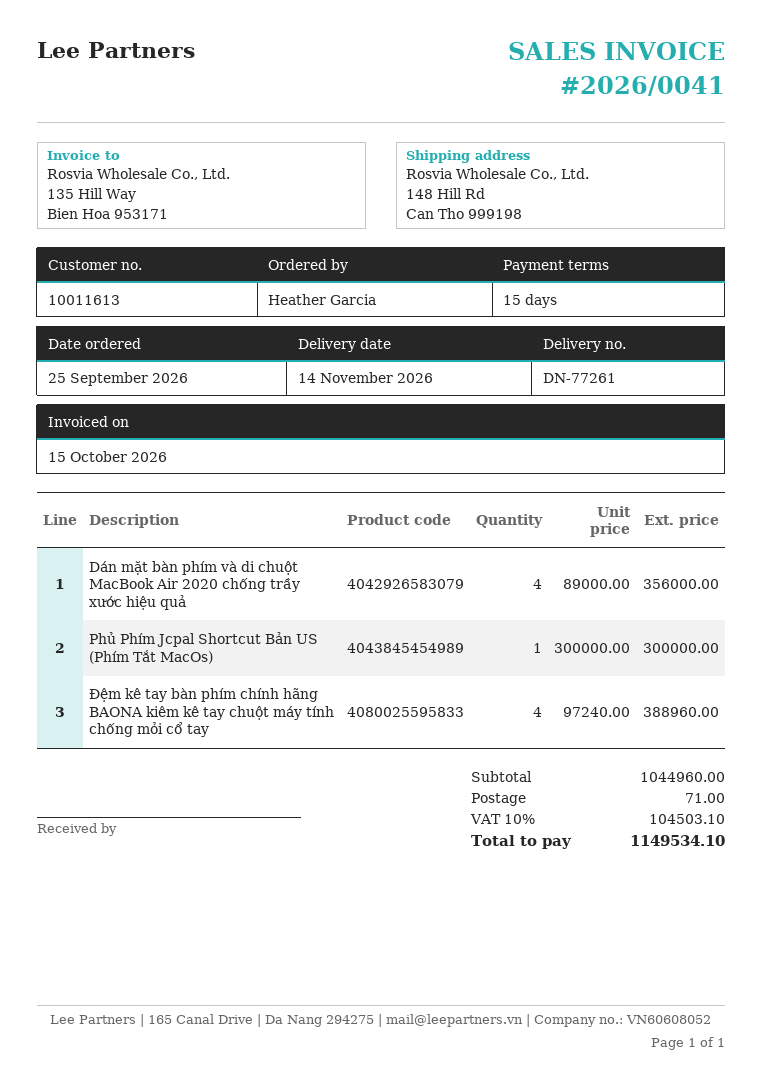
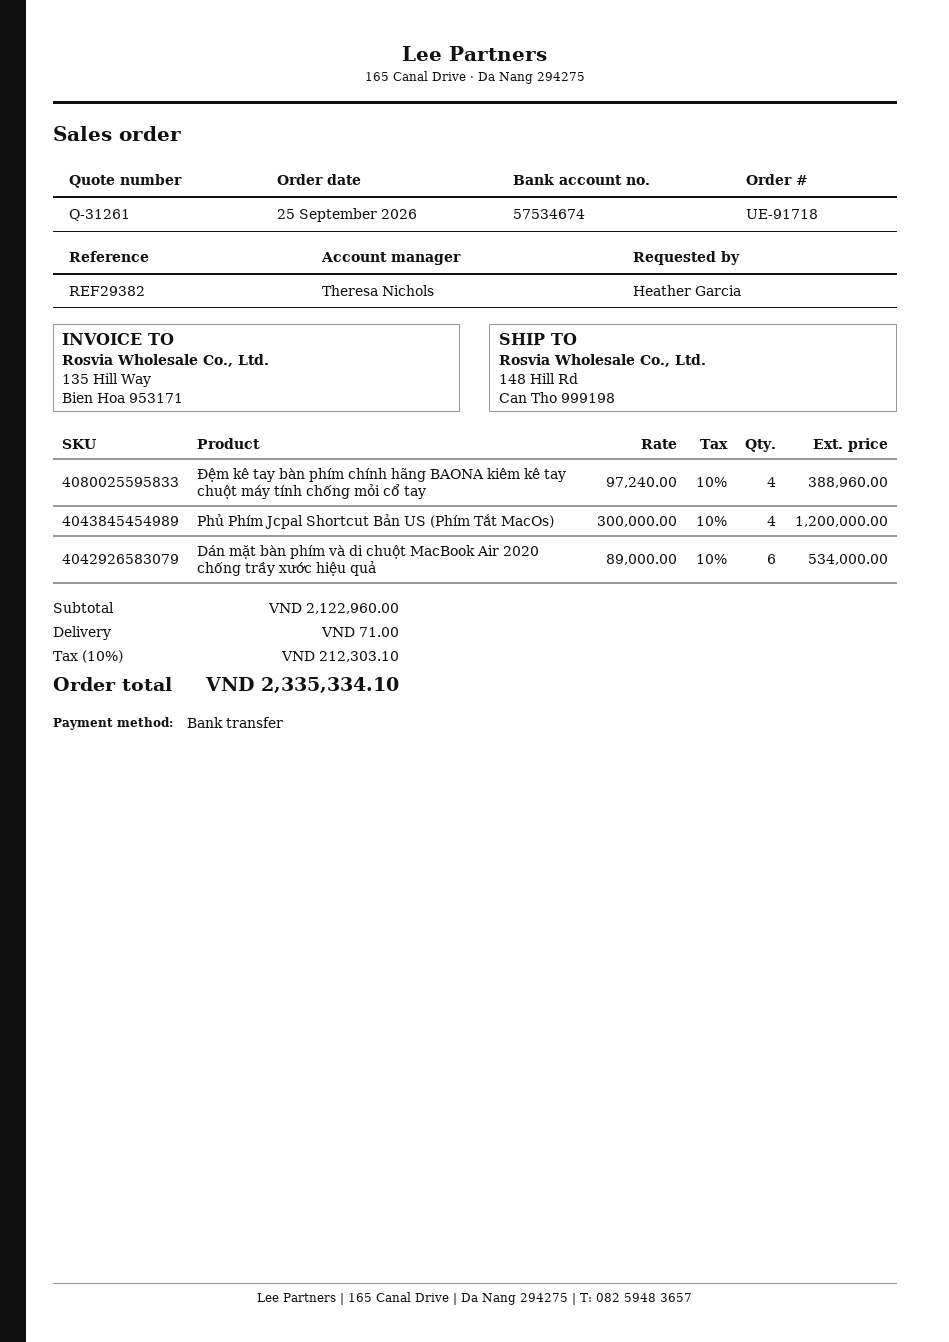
Dán mặt bàn phím và di chuột MacBook Air 2020 chống trầy xước hiệu quả: 4 x 89000.00 = 356000.00 -> 6 x 89000.00 = 534000.00
Phủ Phím Jcpal Shortcut Bản US (Phím Tắt MacOs): 1 x 300000.00 = 300000.00 -> 4 x 300000.00 = 1200000.00
subtotal: 1044960.00 -> 2122960.00
tax: 10% = 104503.10 -> 10% = 212303.10
total: 1149534.10 -> 2335334.10

